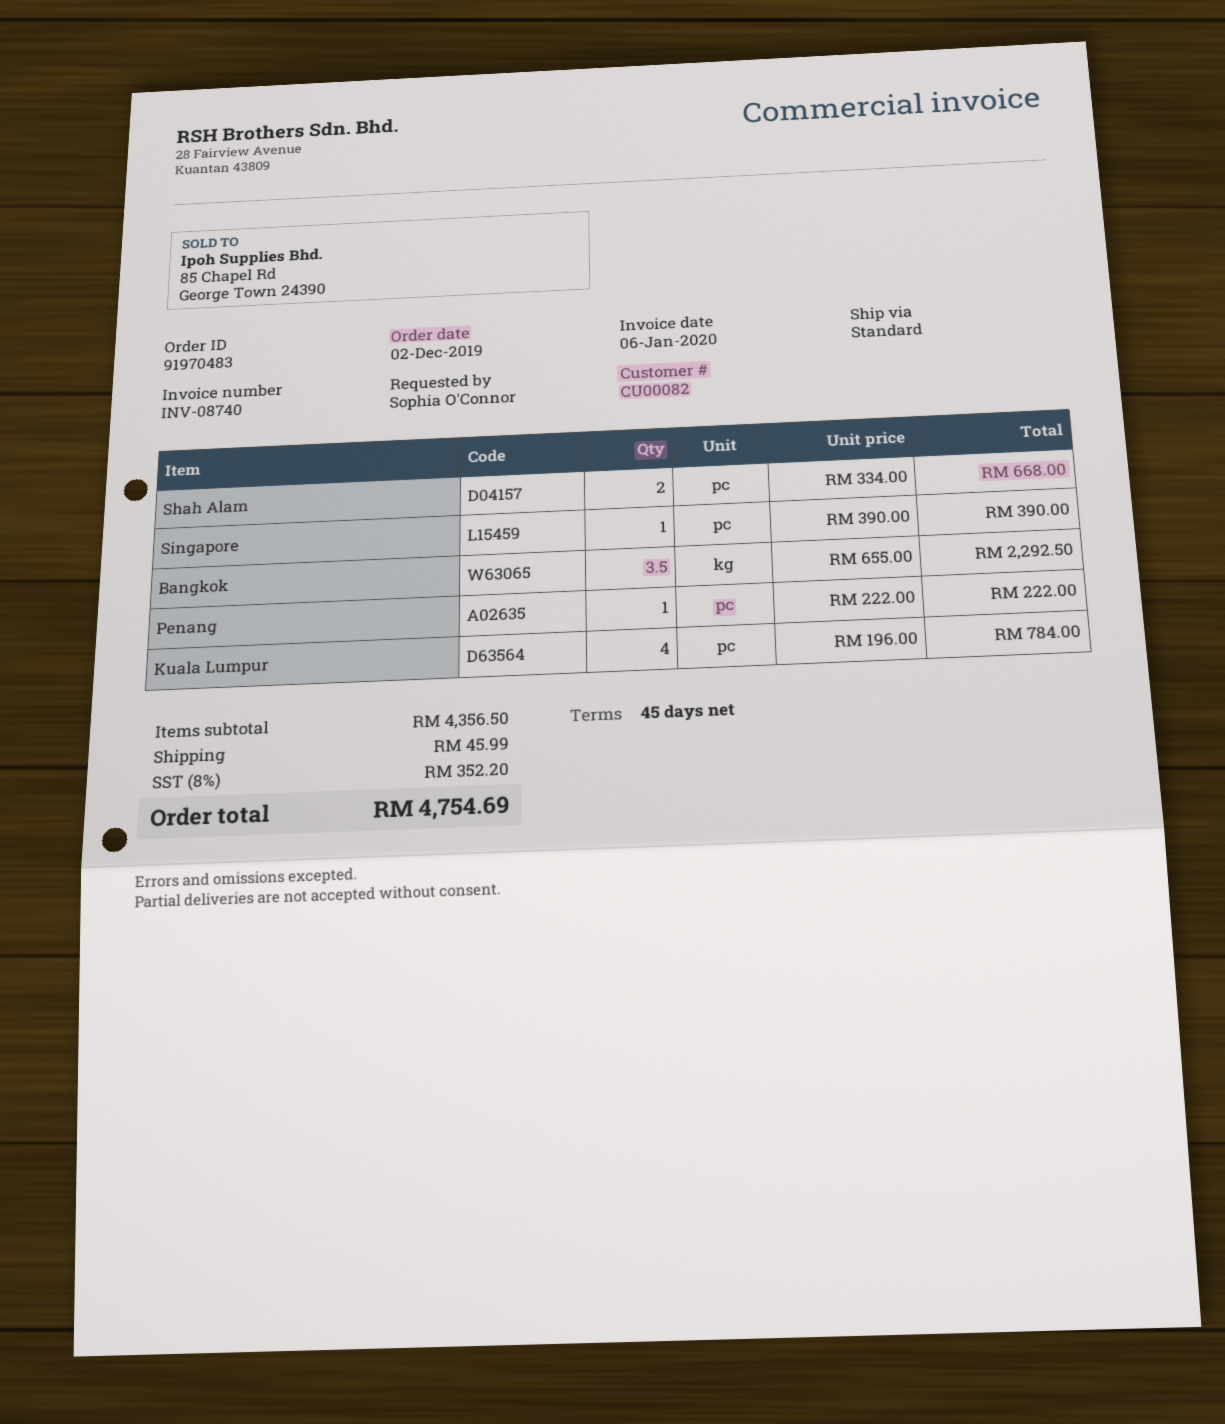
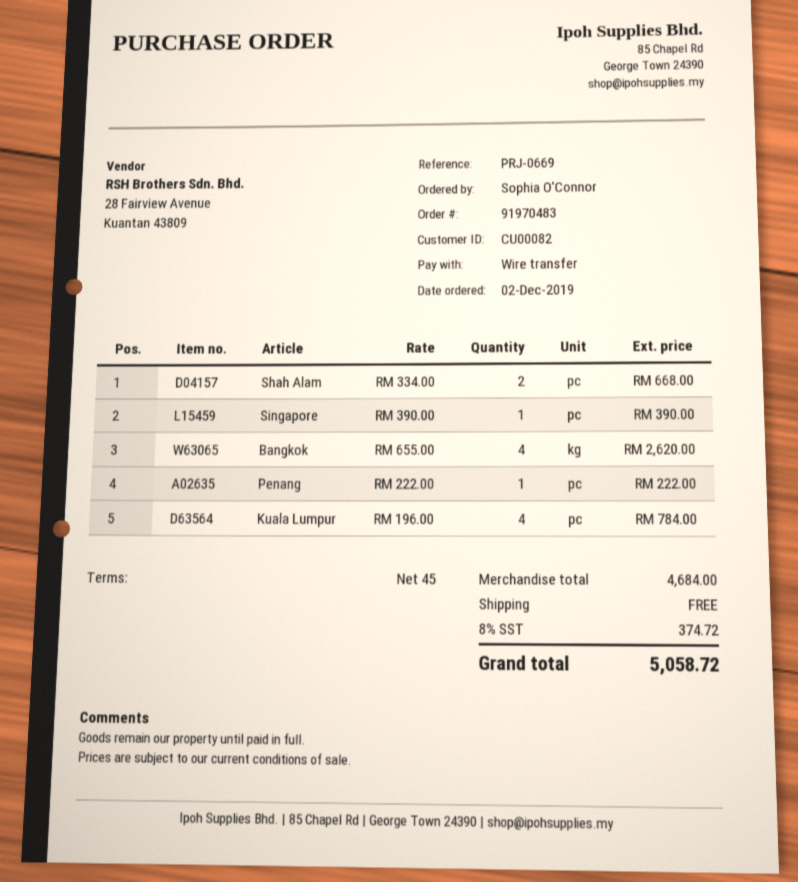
Bangkok: 3.5 x 655.00 = 2292.50 -> 4 x 655.00 = 2620.00
subtotal: 4356.50 -> 4684.00
shipping: 45.99 -> 0.00
tax: 8% = 352.20 -> 8% = 374.72
total: 4754.69 -> 5058.72

